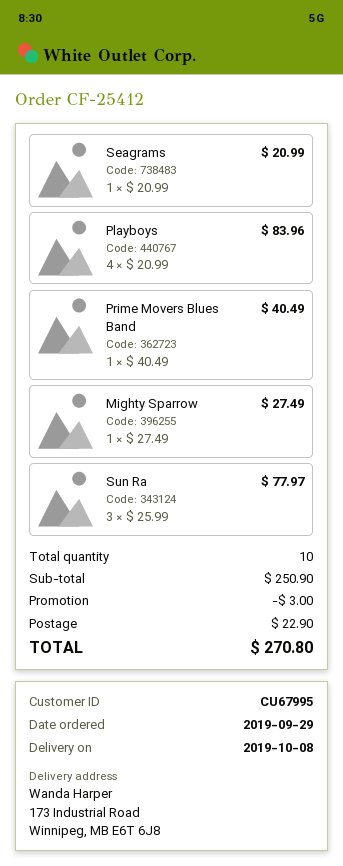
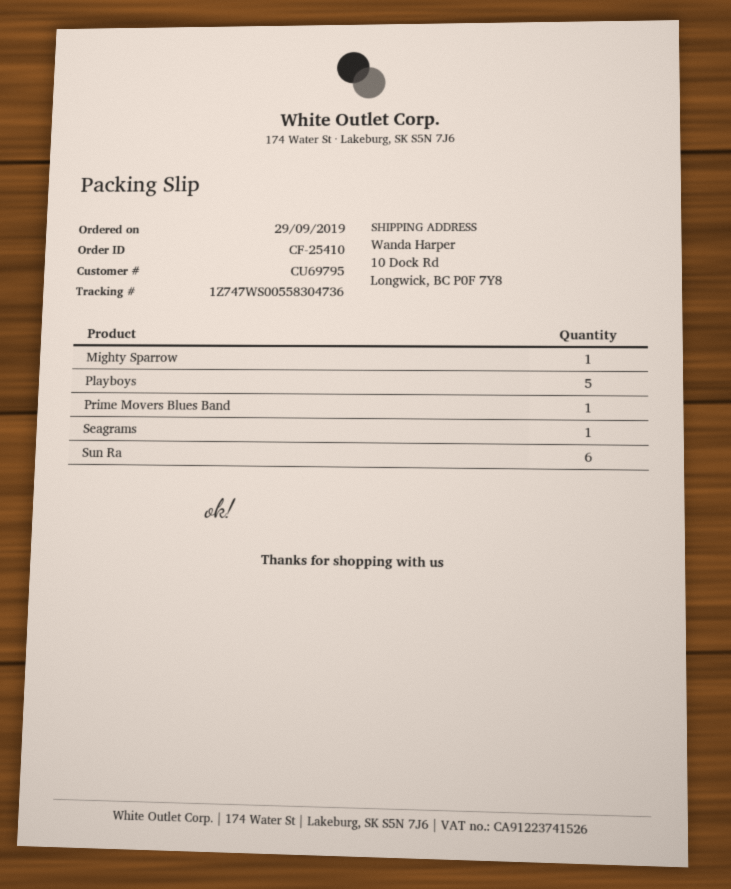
order number: CF-25412 -> CF-25410
customer number: CU67995 -> CU69795
ship to: 173 Industrial Road, Winnipeg, MB E6T 6J8 -> 10 Dock Rd, Longwick, BC P0F 7Y8
Playboys: 4 -> 5
Sun Ra: 3 -> 6

